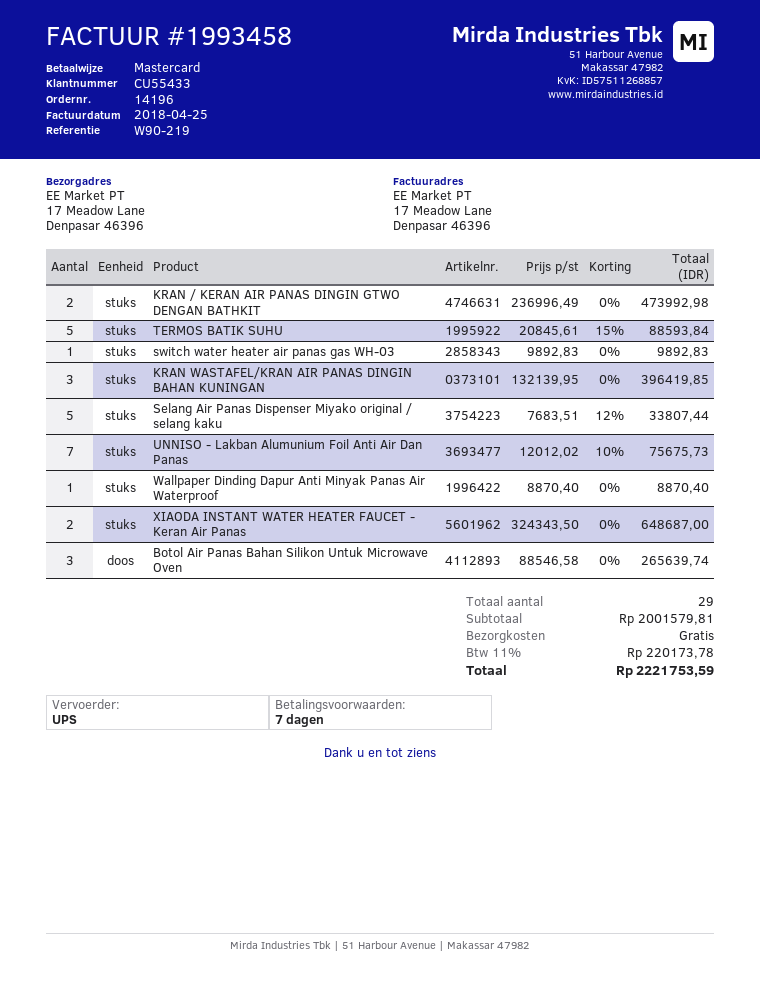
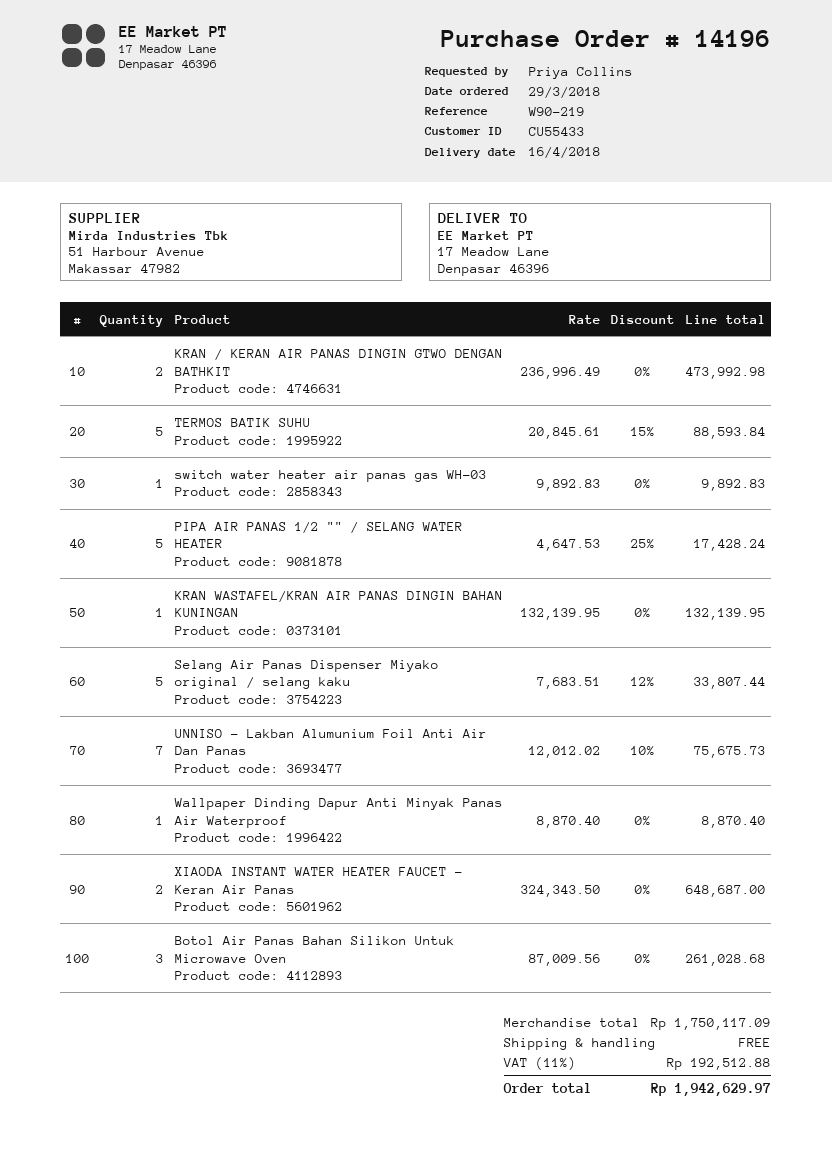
KRAN WASTAFEL/KRAN AIR PANAS DINGIN BAHAN KUNINGAN: 3 x 132139.95 = 396419.85 -> 1 x 132139.95 = 132139.95
Botol Air Panas Bahan Silikon Untuk Microwave Oven: 3 x 88546.58 = 265639.74 -> 3 x 87009.56 = 261028.68
PIPA AIR PANAS 1/2 "" / SELANG WATER HEATER: none -> 5 x 4647.53 - 25% = 17428.24
subtotal: 2001579.81 -> 1750117.09
tax: 11% = 220173.78 -> 11% = 192512.88
total: 2221753.59 -> 1942629.97

